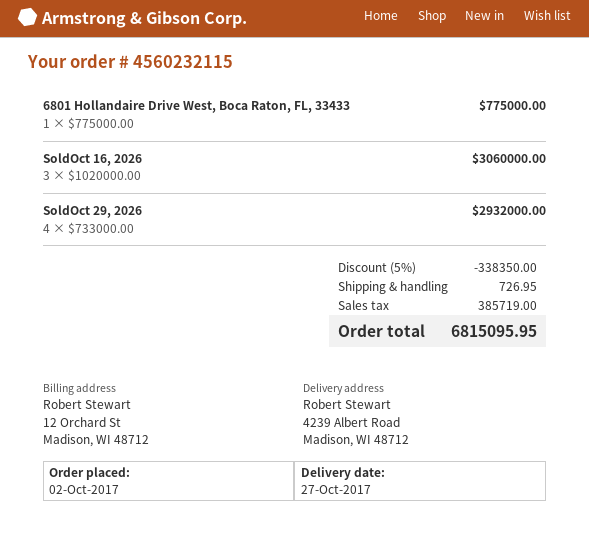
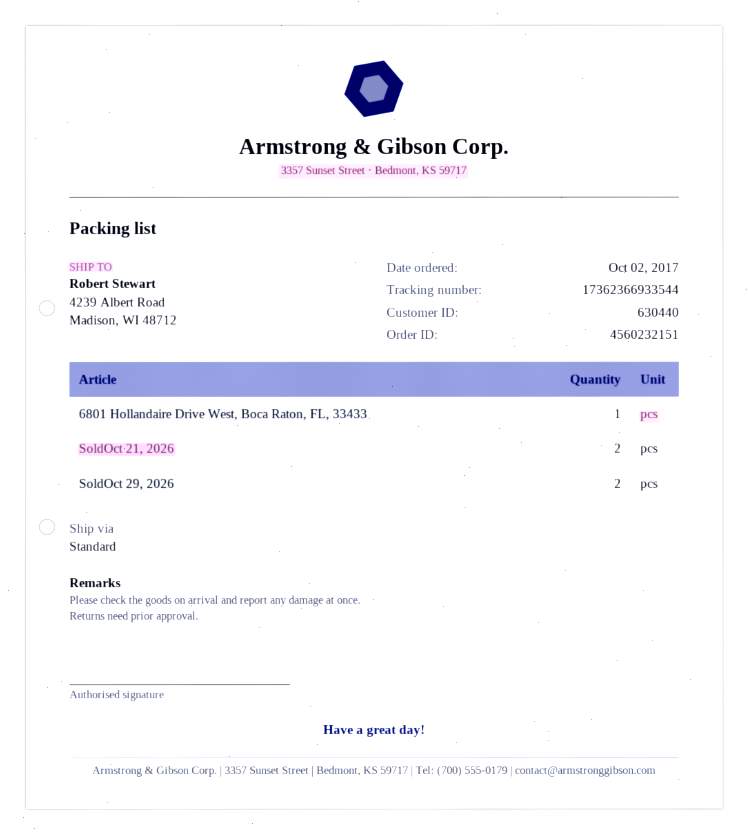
order number: 4560232115 -> 4560232151
SoldOct 16, 2026: 3 -> none
SoldOct 29, 2026: 4 -> 2
SoldOct 21, 2026: none -> 2

